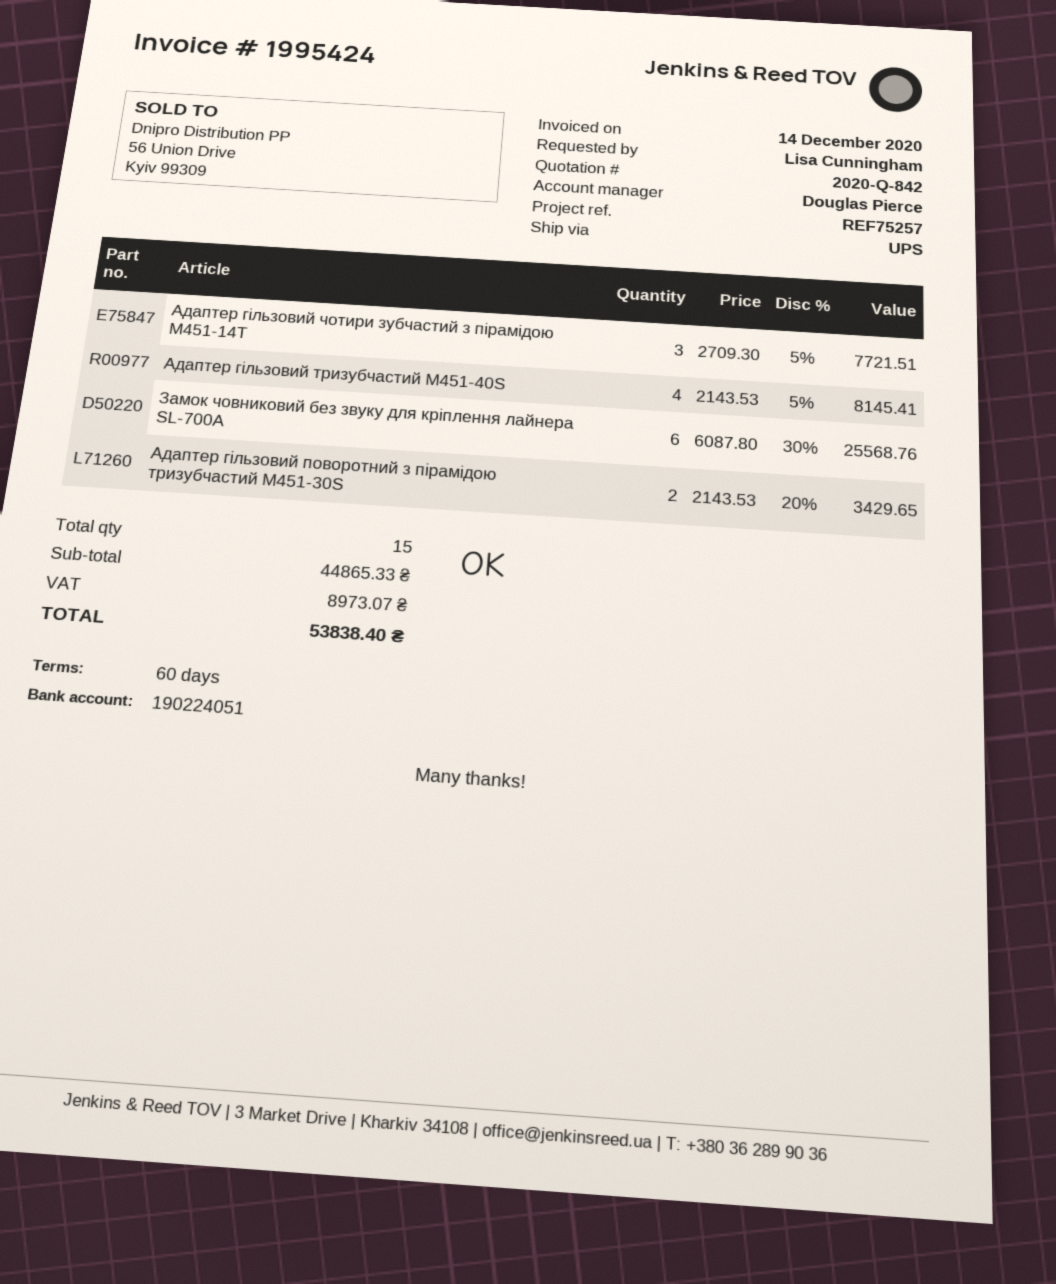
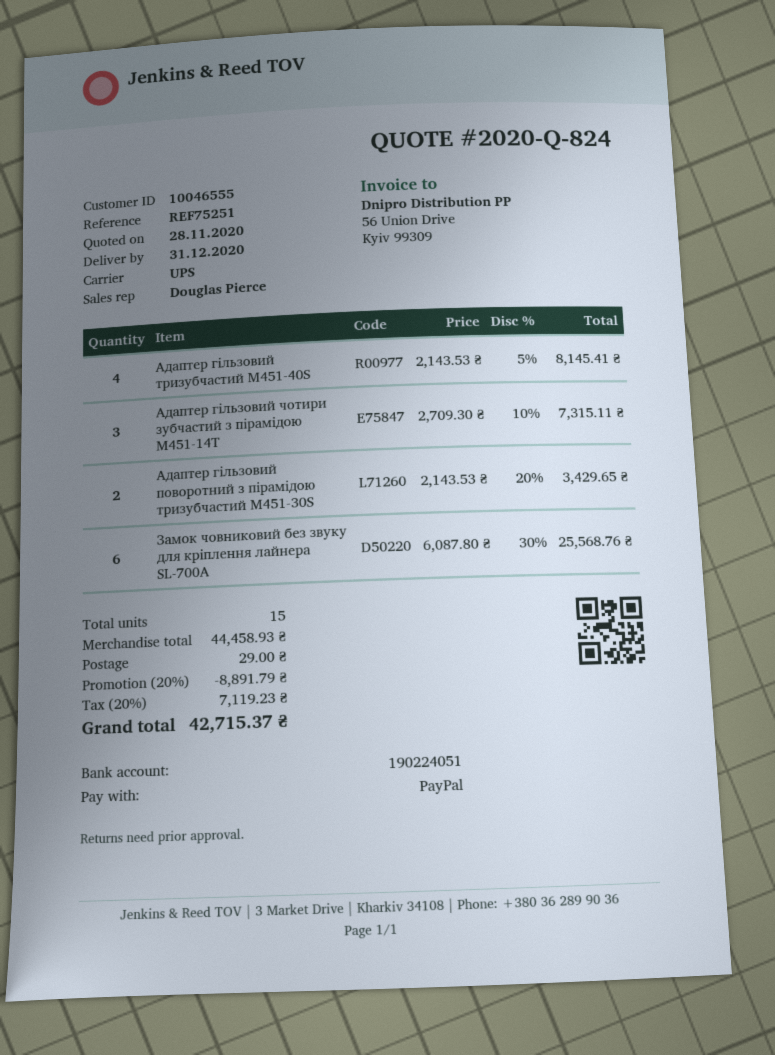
quote number: 2020-Q-842 -> 2020-Q-824
reference: REF75257 -> REF75251
Адаптер гільзовий чотири зубчастий з пірамідою М451-14Т: 3 x 2709.30 - 5% = 7721.51 -> 3 x 2709.30 - 10% = 7315.11
subtotal: 44865.33 -> 44458.93
discount: none -> 20% = 8891.79
shipping: none -> 29.00
tax: 8973.07 -> 7119.23
total: 53838.40 -> 42715.37

